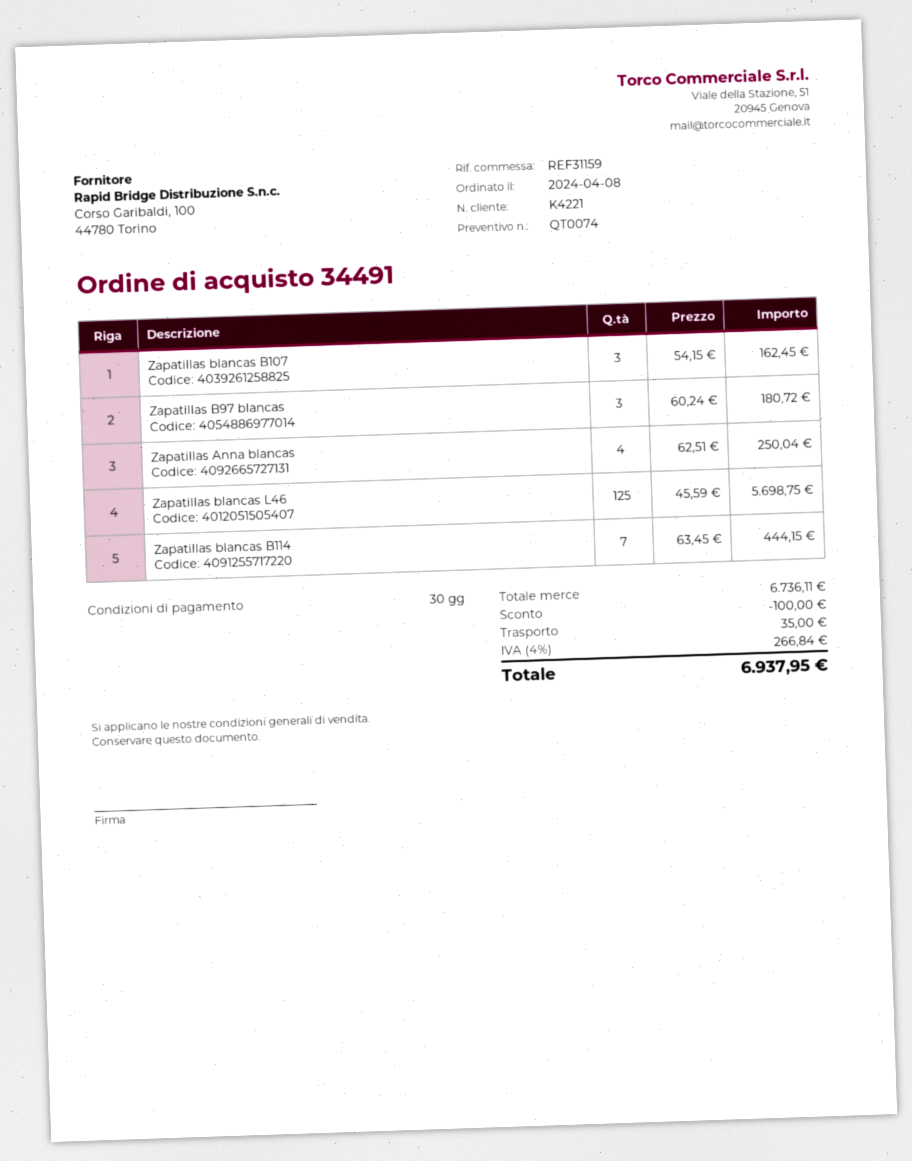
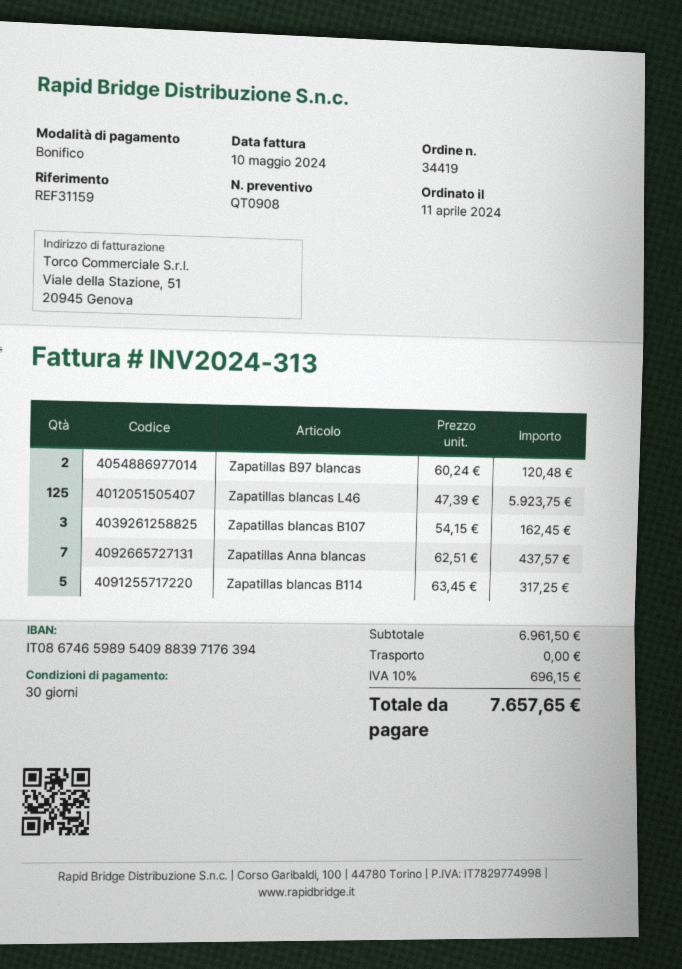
quote number: QT0074 -> QT0908
order number: 34491 -> 34419
order date: 2024-04-08 -> 2024-04-11
Zapatillas B97 blancas: 3 x 60.24 = 180.72 -> 2 x 60.24 = 120.48
Zapatillas Anna blancas: 4 x 62.51 = 250.04 -> 7 x 62.51 = 437.57
Zapatillas blancas L46: 125 x 45.59 = 5698.75 -> 125 x 47.39 = 5923.75
Zapatillas blancas B114: 7 x 63.45 = 444.15 -> 5 x 63.45 = 317.25
subtotal: 6736.11 -> 6961.50
discount: 100.00 -> none
shipping: 35.00 -> 0.00
tax: 4% = 266.84 -> 10% = 696.15
total: 6937.95 -> 7657.65

